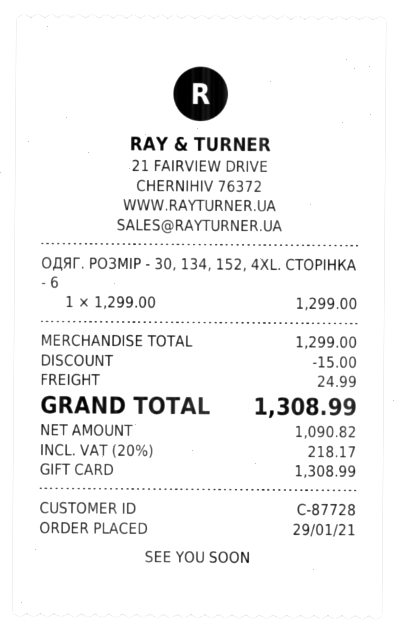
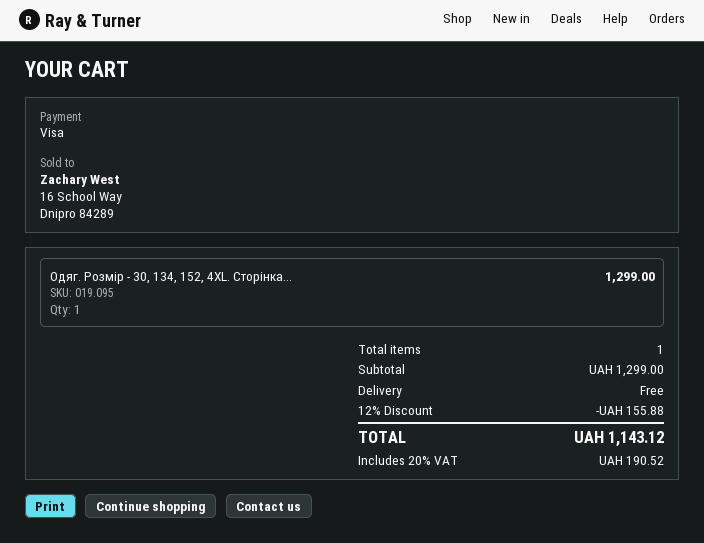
payment method: gift card -> Visa
discount: 15.00 -> 155.88
shipping: 24.99 -> 0.00
tax: 20% = 218.17 -> 20% = 190.52
total: 1308.99 -> 1143.12

